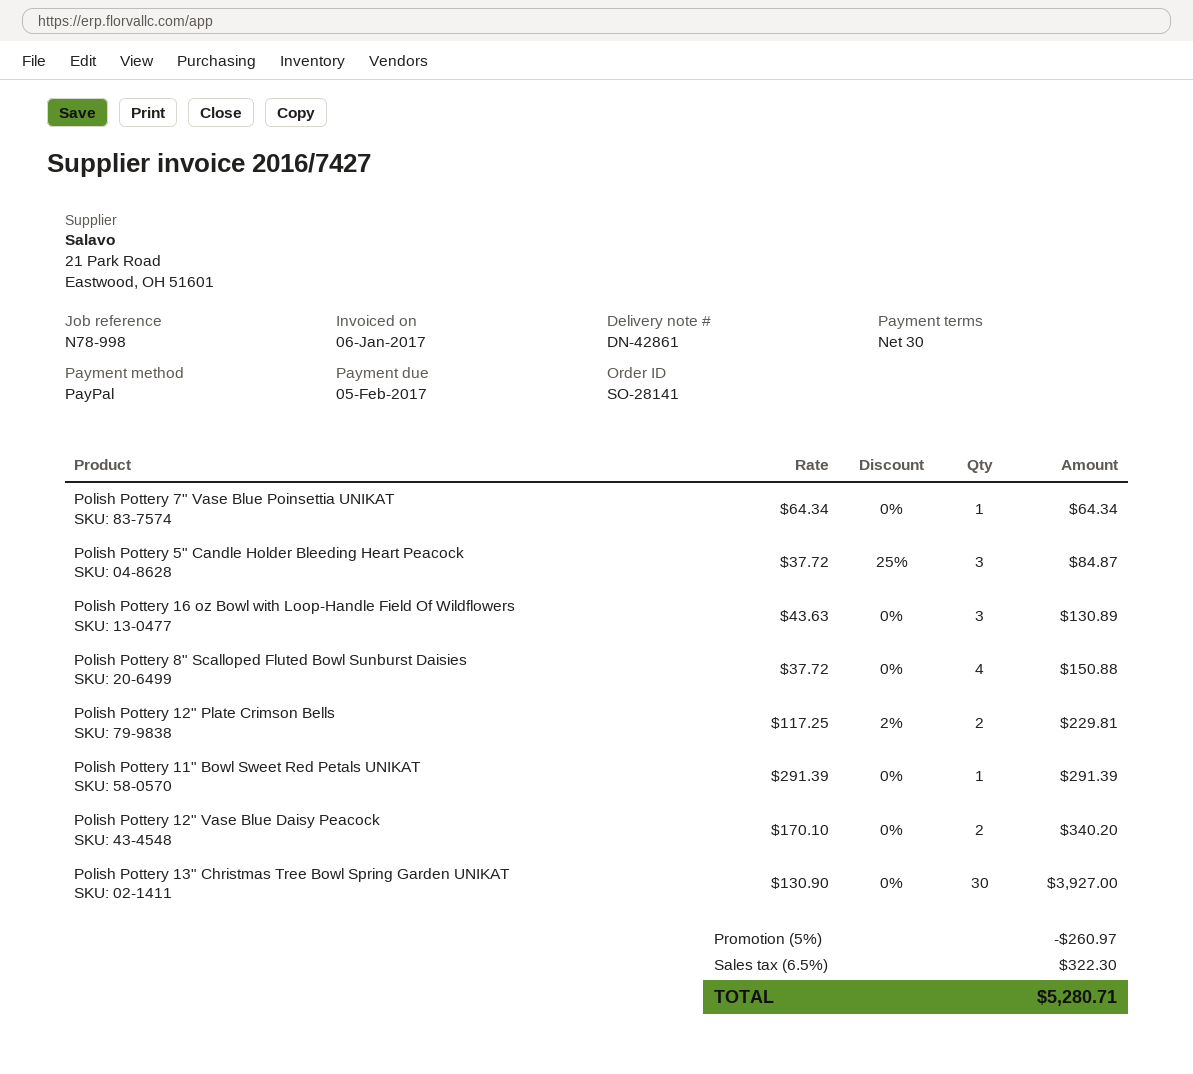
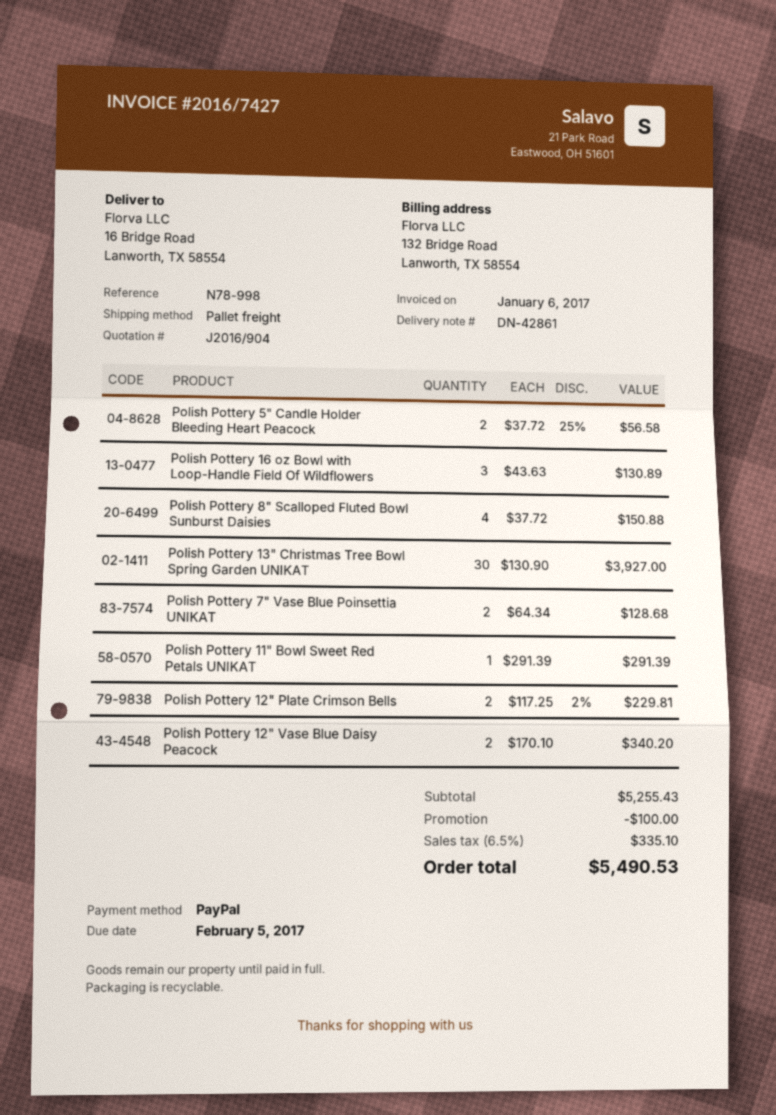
Polish Pottery 7" Vase Blue Poinsettia UNIKAT: 1 x 64.34 = 64.34 -> 2 x 64.34 = 128.68
Polish Pottery 5" Candle Holder Bleeding Heart Peacock: 3 x 37.72 - 25% = 84.87 -> 2 x 37.72 - 25% = 56.58
discount: 260.97 -> 100.00
tax: 6.5% = 322.30 -> 6.5% = 335.10
total: 5280.71 -> 5490.53

